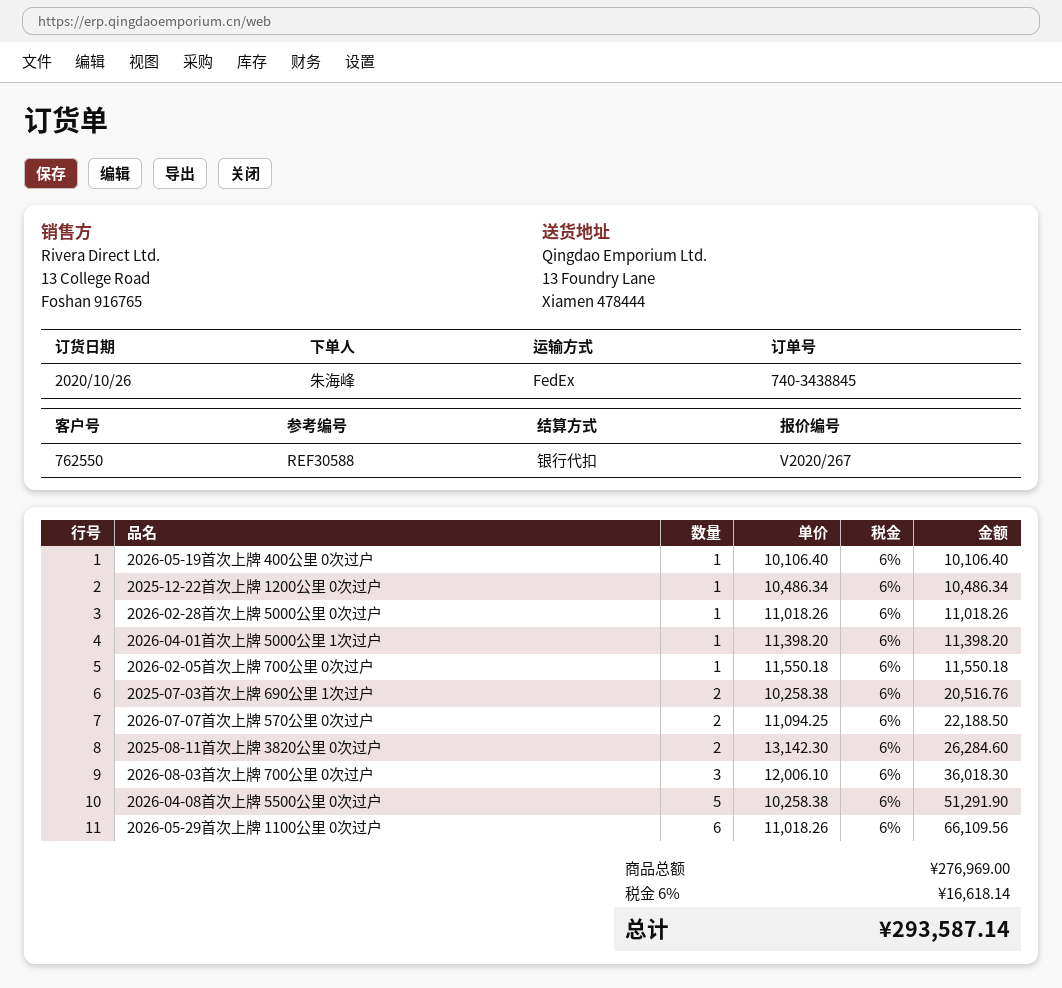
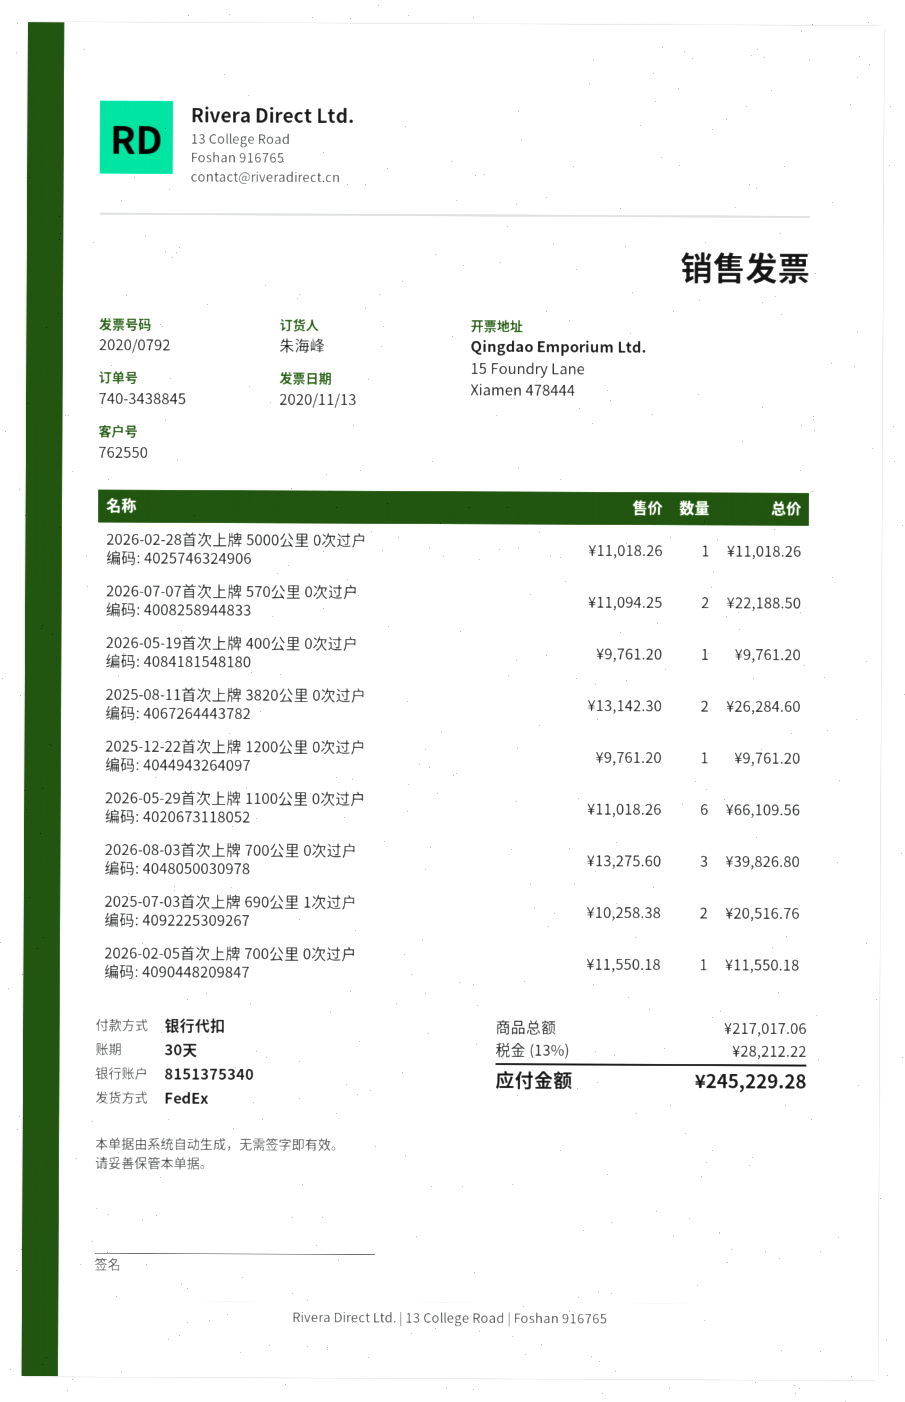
2026-05-19首次上牌 400公里 0次过户: 1 x 10106.40 = 10106.40 -> 1 x 9761.20 = 9761.20
2025-12-22首次上牌 1200公里 0次过户: 1 x 10486.34 = 10486.34 -> 1 x 9761.20 = 9761.20
2026-04-01首次上牌 5000公里 1次过户: 1 x 11398.20 = 11398.20 -> none
2026-08-03首次上牌 700公里 0次过户: 3 x 12006.10 = 36018.30 -> 3 x 13275.60 = 39826.80
2026-04-08首次上牌 5500公里 0次过户: 5 x 10258.38 = 51291.90 -> none
subtotal: 276969.00 -> 217017.06
tax: 6% = 16618.14 -> 13% = 28212.22
total: 293587.14 -> 245229.28

